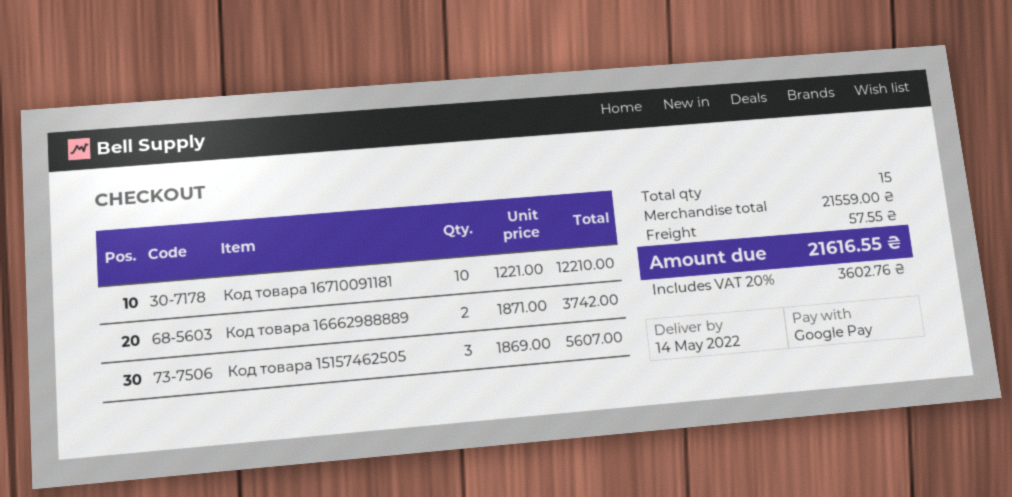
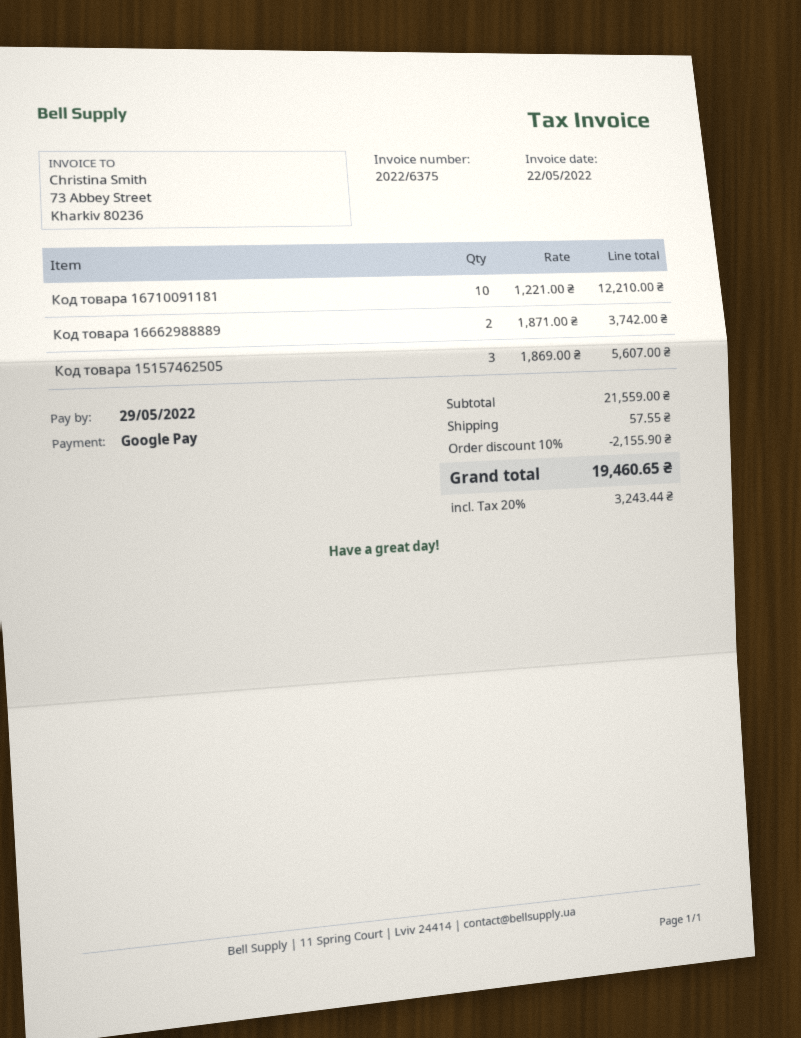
discount: none -> 10% = 2155.90
tax: 20% = 3602.76 -> 20% = 3243.44
total: 21616.55 -> 19460.65

